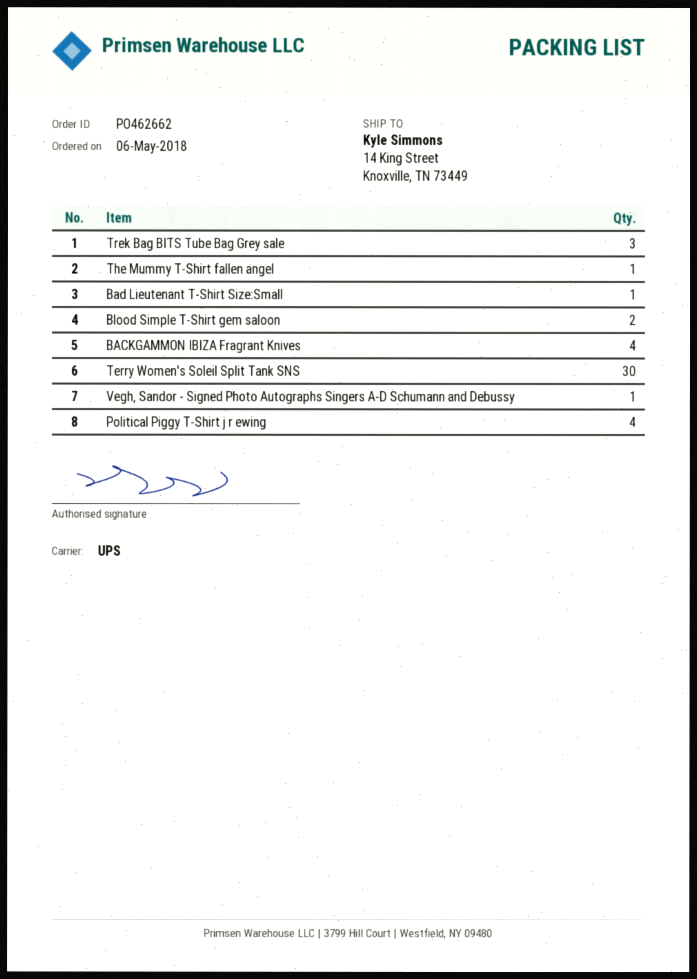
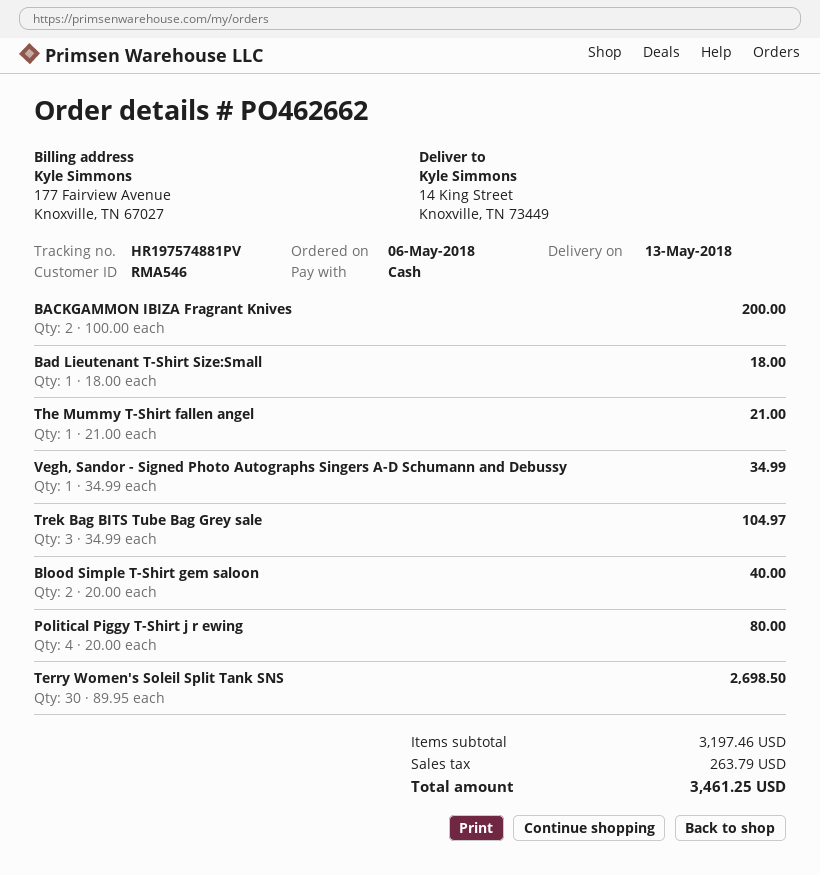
BACKGAMMON IBIZA Fragrant Knives: 4 -> 2

